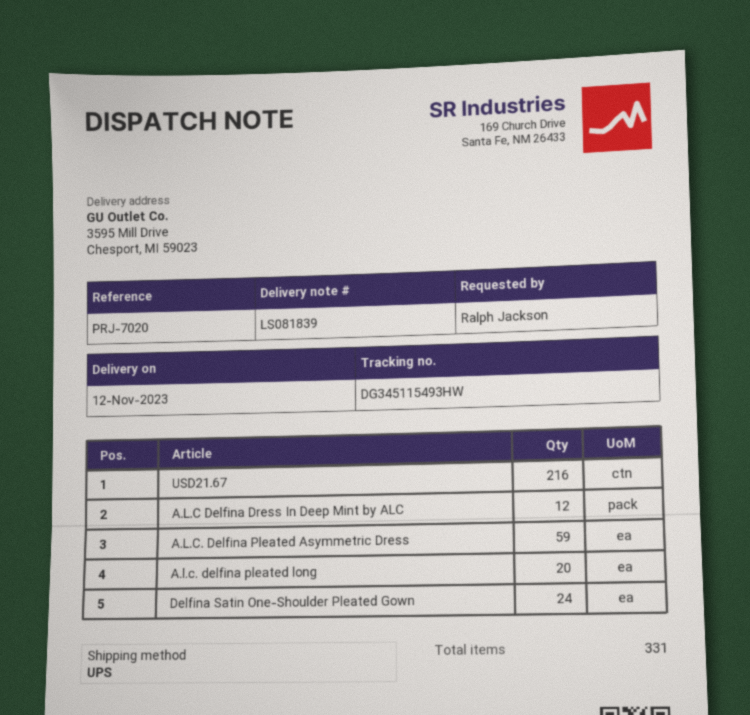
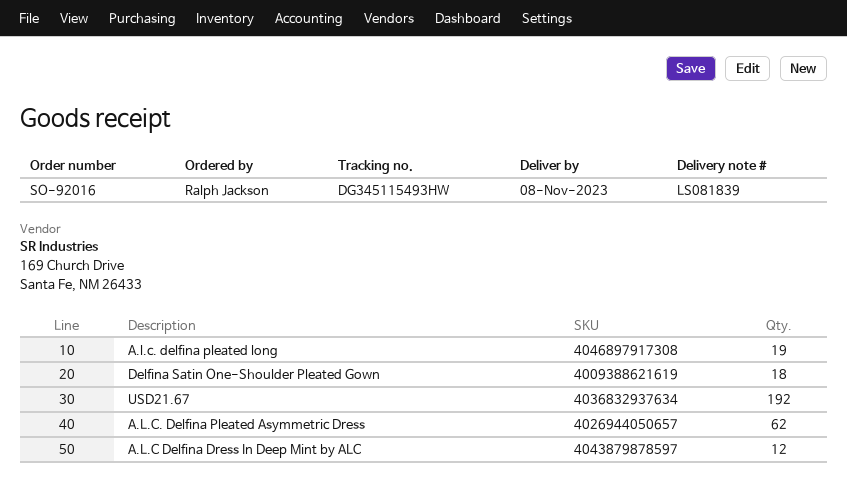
delivery date: 2023-11-12 -> 2023-11-08
USD21.67: 216 -> 192
A.L.C. Delfina Pleated Asymmetric Dress: 59 -> 62
A.l.c. delfina pleated long: 20 -> 19
Delfina Satin One-Shoulder Pleated Gown: 24 -> 18

